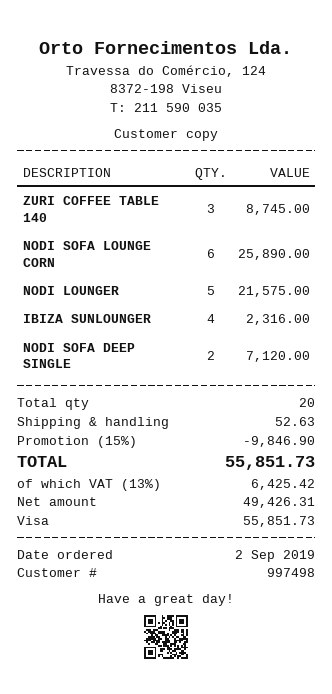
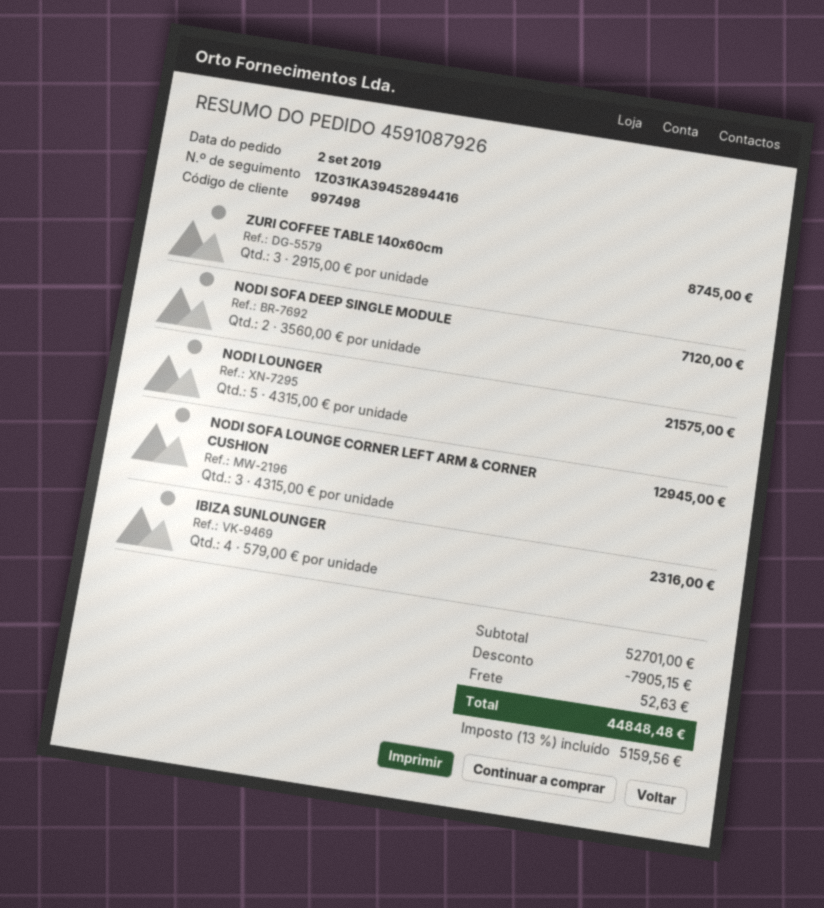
NODI SOFA LOUNGE CORN: 6 for 25890.00 -> 3 for 12945.00
discount: 9846.90 -> 7905.15
tax: 13% = 6425.42 -> 13% = 5159.56
total: 55851.73 -> 44848.48

